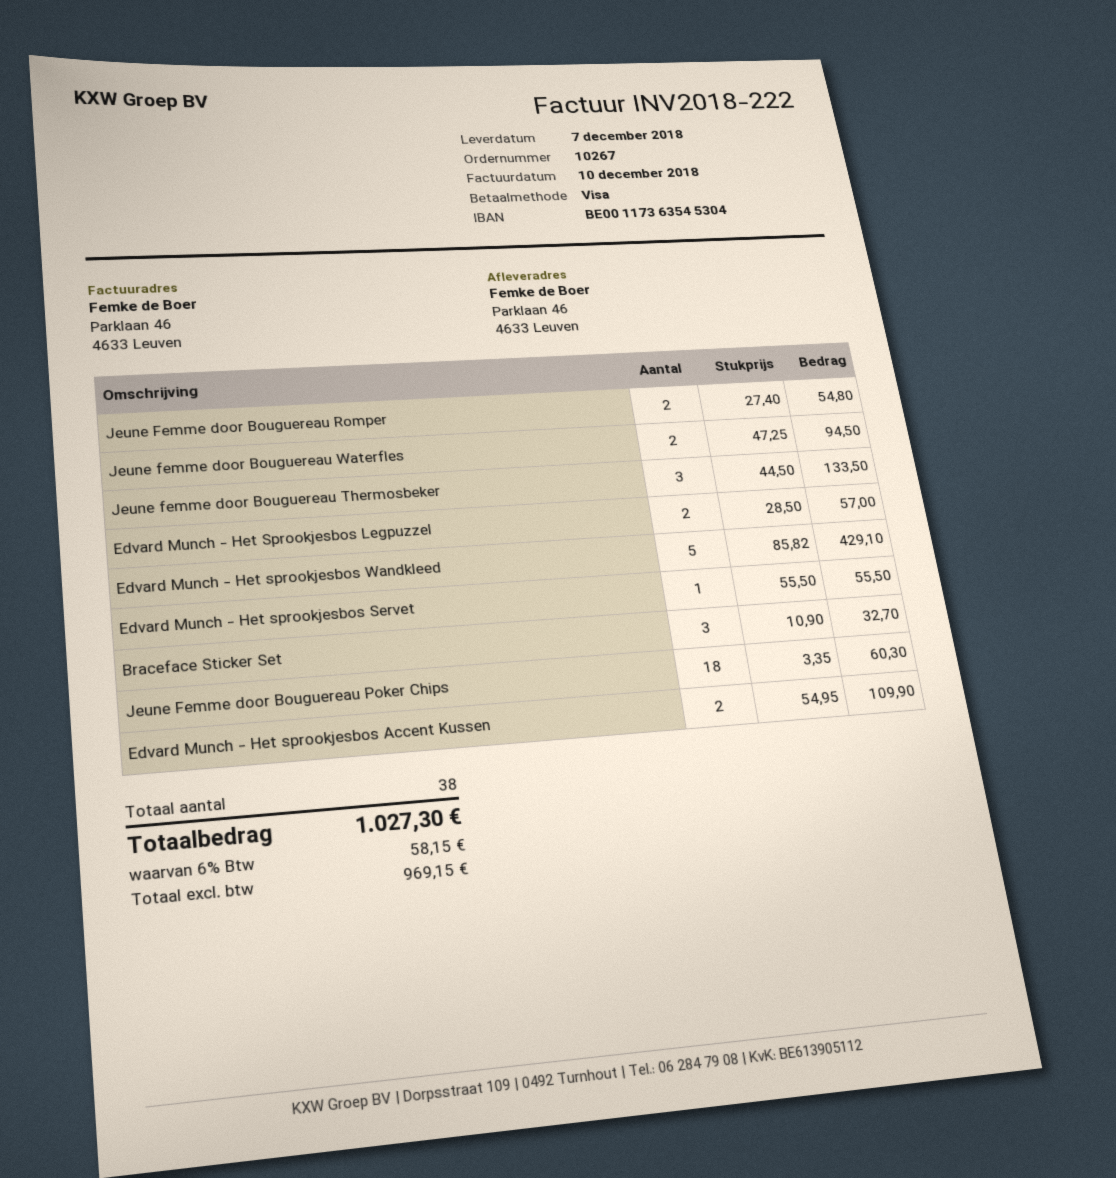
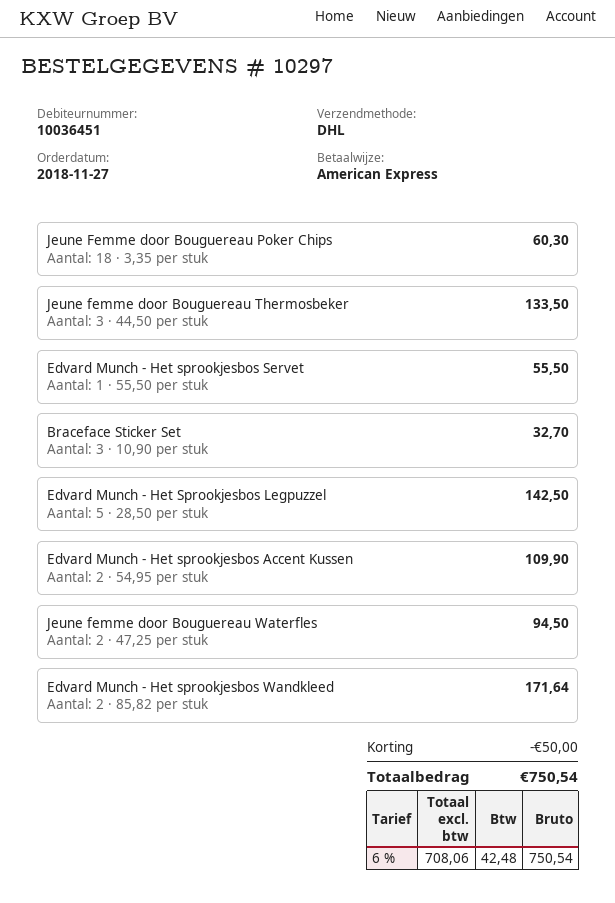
order number: 10267 -> 10297
payment method: Visa -> American Express
Jeune Femme door Bouguereau Romper: 2 x 27.40 = 54.80 -> none
Edvard Munch - Het Sprookjesbos Legpuzzel: 2 x 28.50 = 57.00 -> 5 x 28.50 = 142.50
Edvard Munch - Het sprookjesbos Wandkleed: 5 x 85.82 = 429.10 -> 2 x 85.82 = 171.64
discount: none -> 50.00
net: 969.15 -> 708.06
tax: 6% = 58.15 -> 6% = 42.48
total: 1027.30 -> 750.54

